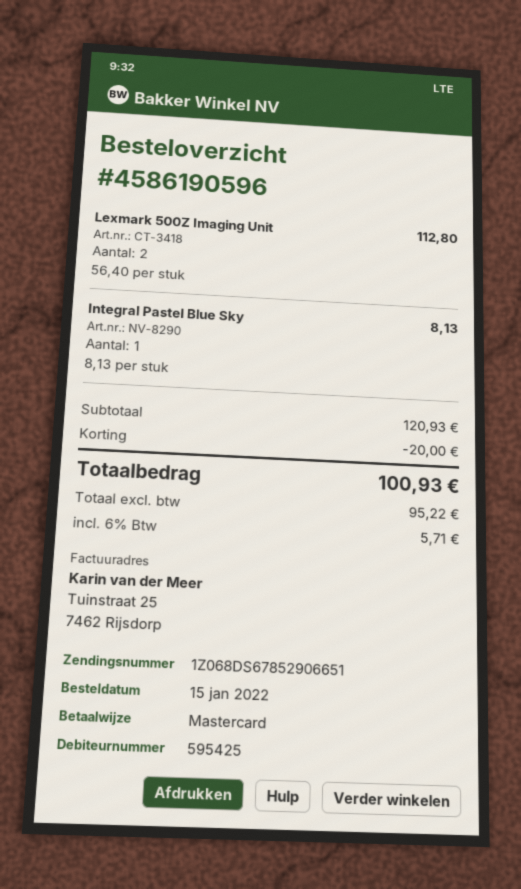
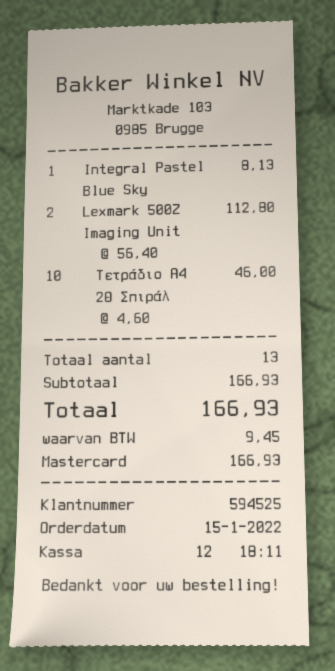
customer number: 595425 -> 594525
Τετράδιο Α4 2Θ Σπιράλ: none -> 10 x 4.60 = 46.00
subtotal: 120.93 -> 166.93
discount: 20.00 -> none
tax: 5.71 -> 9.45
total: 100.93 -> 166.93

